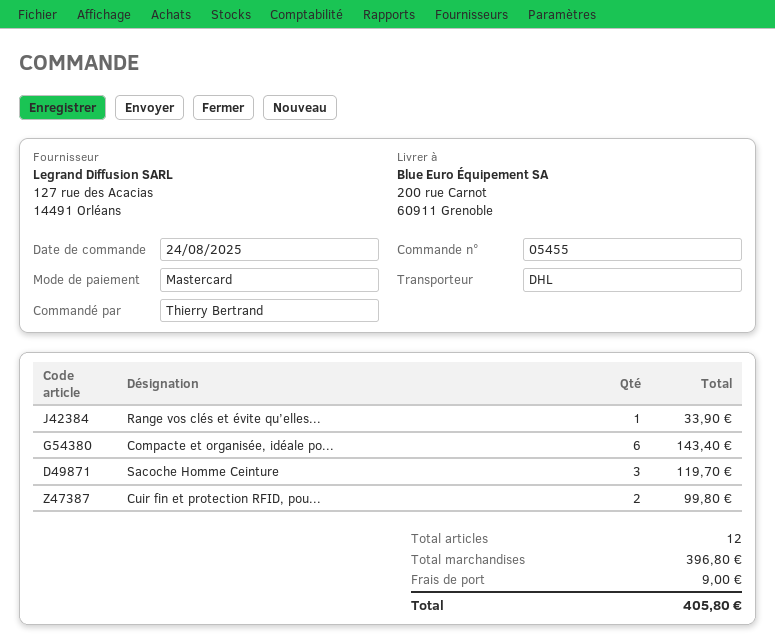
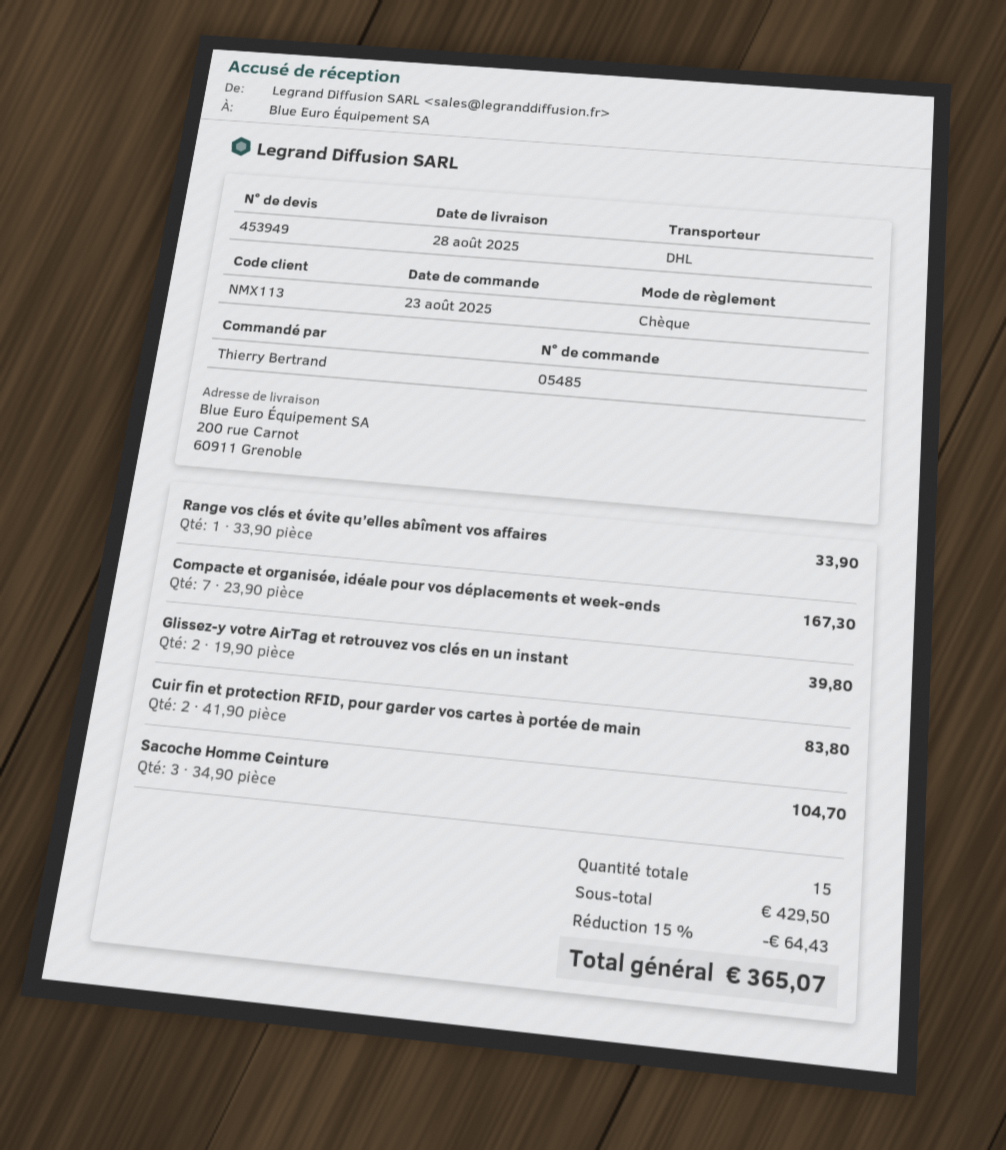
order number: 05455 -> 05485
order date: 2025-08-24 -> 2025-08-23
payment method: Mastercard -> cheque
Compacte et organisée, idéale po...: 6 for 143.40 -> 7 for 167.30
Sacoche Homme Ceinture: 3 for 119.70 -> 3 for 104.70
Cuir fin et protection RFID, pou...: 2 for 99.80 -> 2 for 83.80
Glissez-y votre AirTag et retrouvez vos clés en un instant: none -> 2 for 39.80
total quantity: 12 -> 15
subtotal: 396.80 -> 429.50
discount: none -> 15% = 64.43
shipping: 9.00 -> none
total: 405.80 -> 365.07

